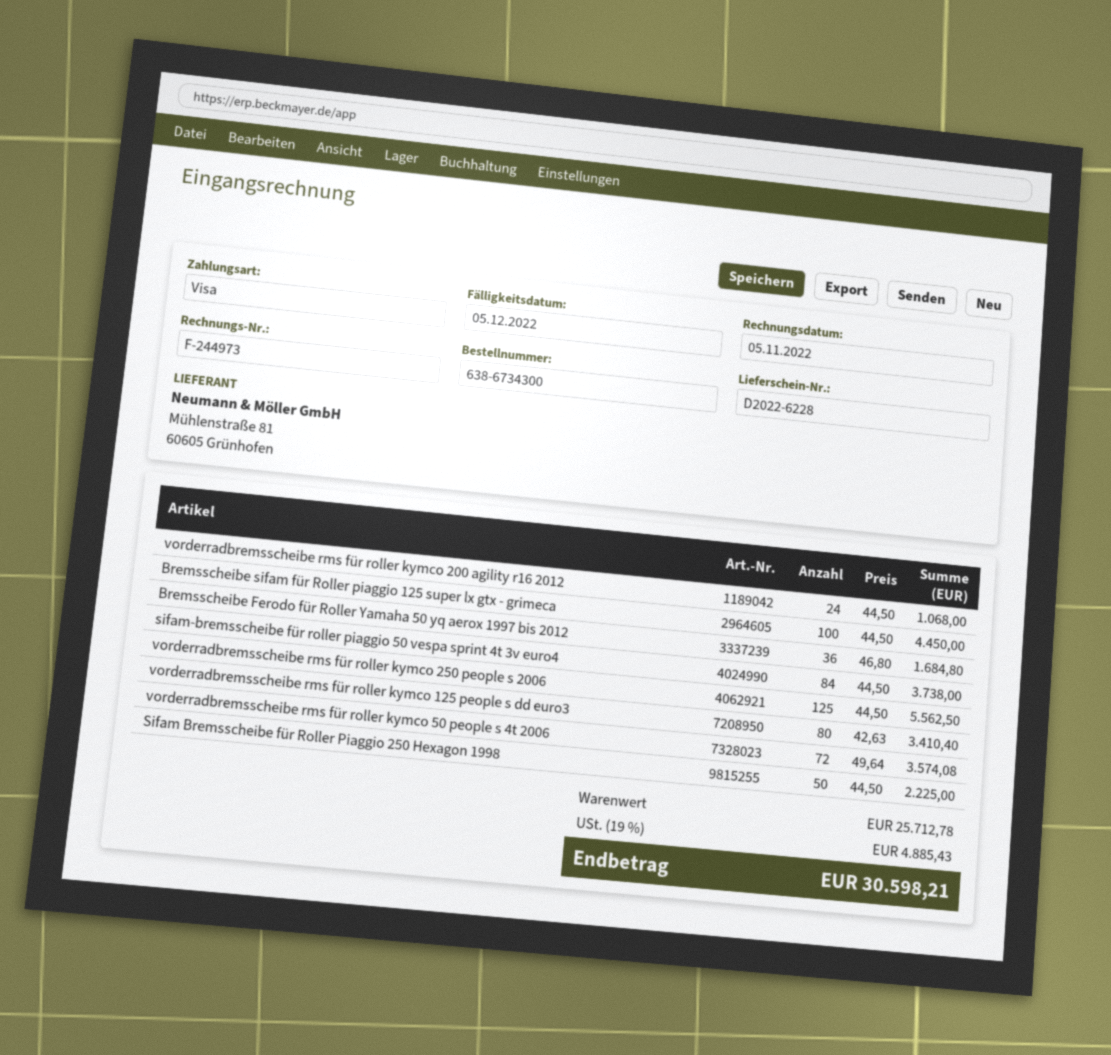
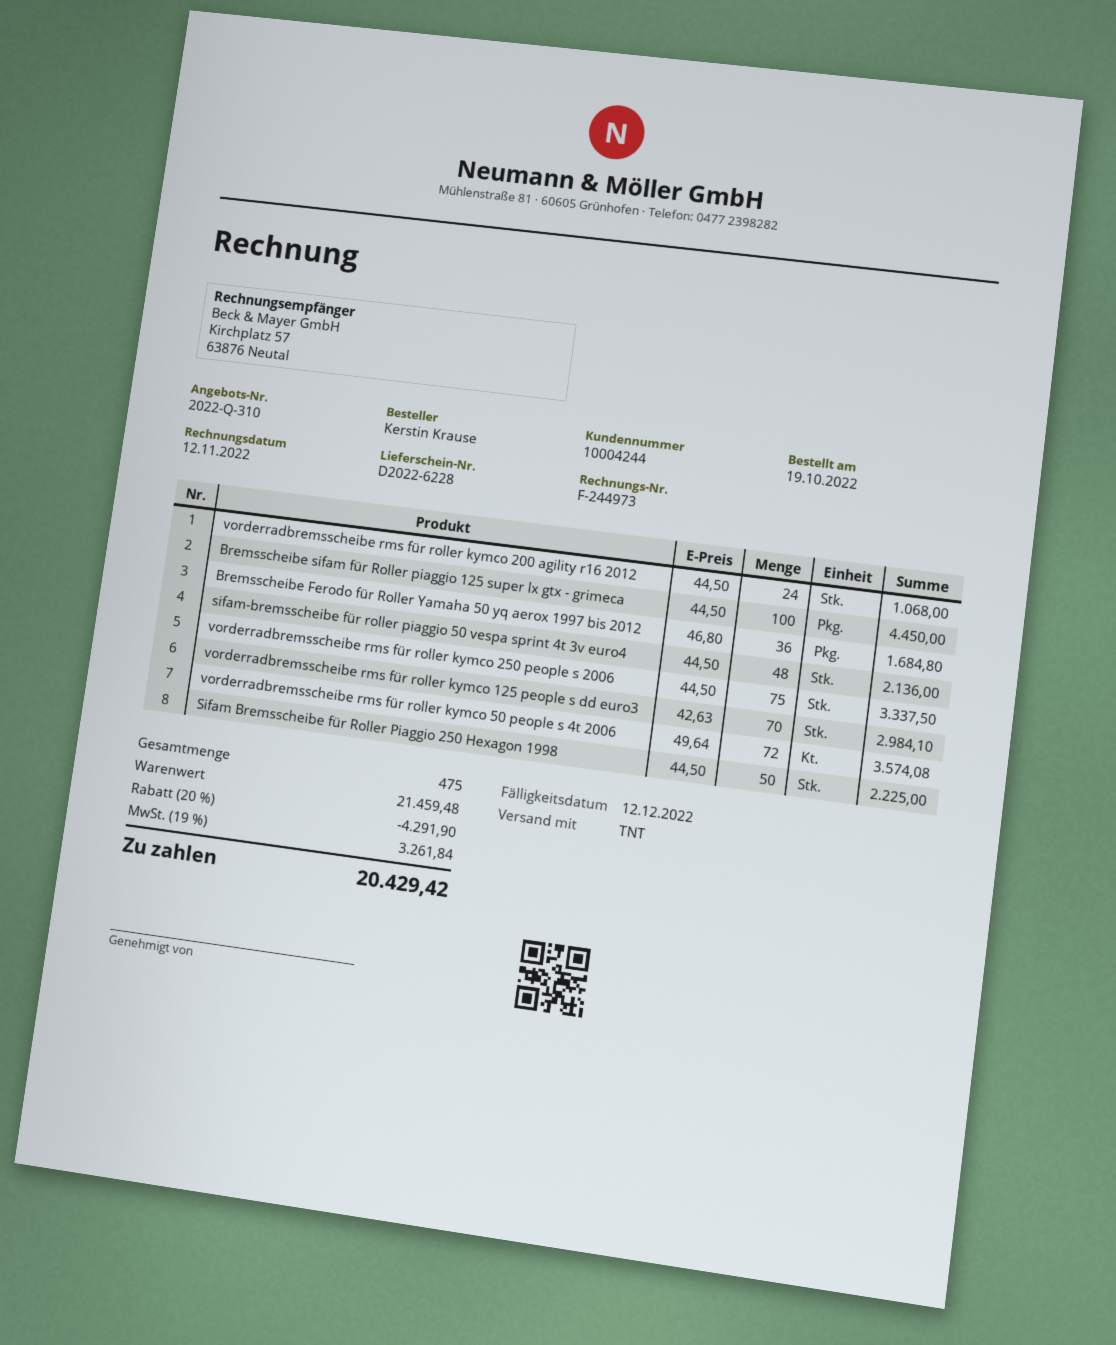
invoice date: 2022-11-05 -> 2022-11-12
due date: 2022-12-05 -> 2022-12-12
sifam-bremsscheibe für roller piaggio 50 vespa sprint 4t 3v euro4: 84 x 44.50 = 3738.00 -> 48 x 44.50 = 2136.00
vorderradbremsscheibe rms für roller kymco 250 people s 2006: 125 x 44.50 = 5562.50 -> 75 x 44.50 = 3337.50
vorderradbremsscheibe rms für roller kymco 125 people s dd euro3: 80 x 42.63 = 3410.40 -> 70 x 42.63 = 2984.10
subtotal: 25712.78 -> 21459.48
discount: none -> 20% = 4291.90
tax: 19% = 4885.43 -> 19% = 3261.84
total: 30598.21 -> 20429.42

